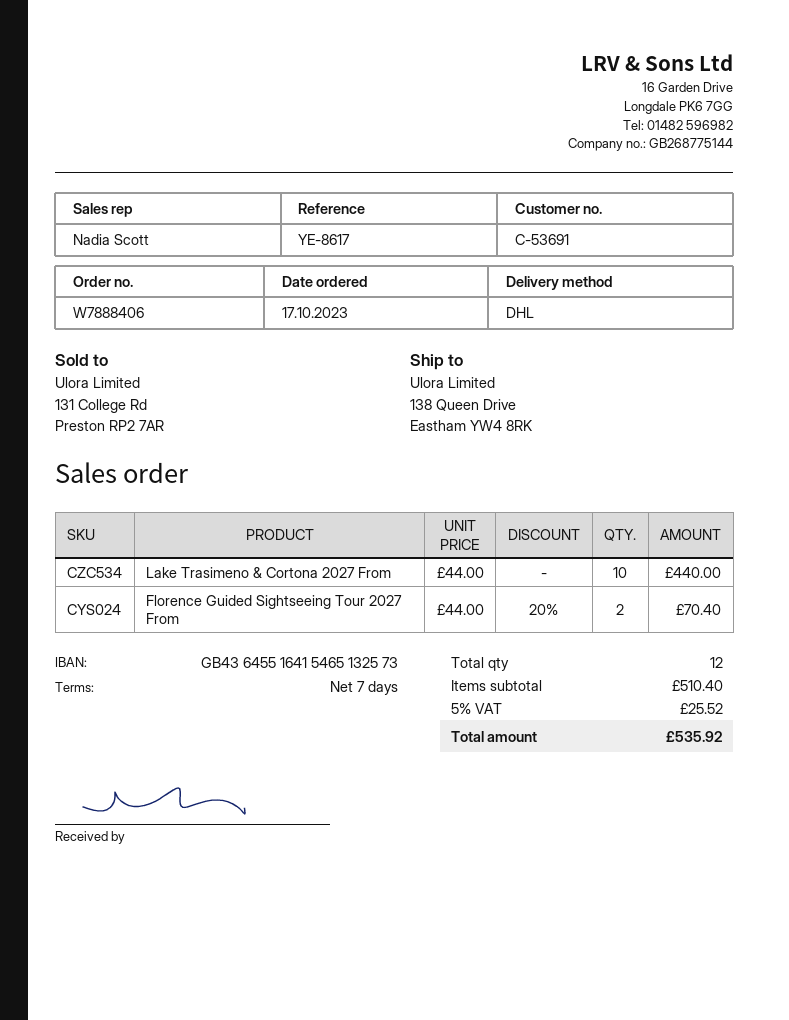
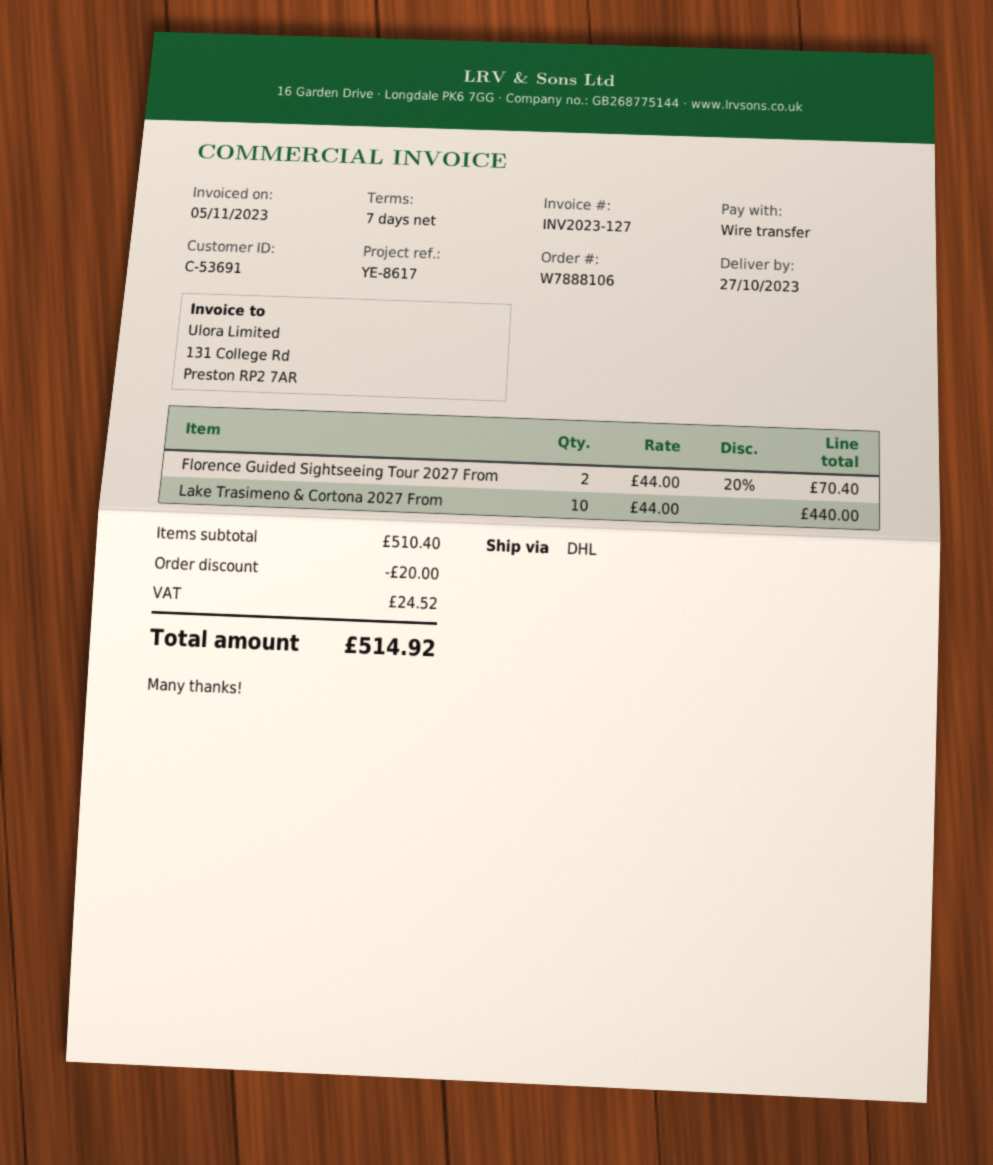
order number: W7888406 -> W7888106
discount: none -> 20.00
tax: 25.52 -> 24.52
total: 535.92 -> 514.92

